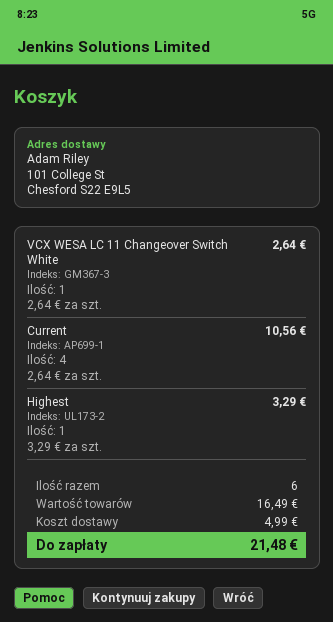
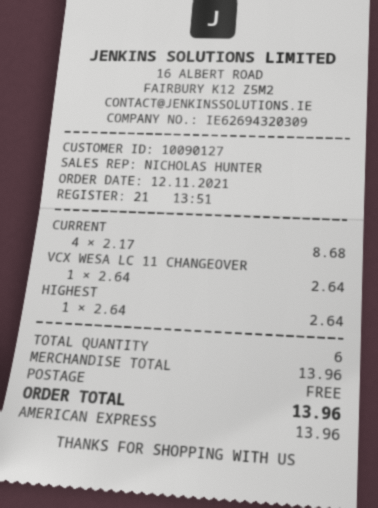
Current: 4 x 2.64 = 10.56 -> 4 x 2.17 = 8.68
Highest: 1 x 3.29 = 3.29 -> 1 x 2.64 = 2.64
subtotal: 16.49 -> 13.96
shipping: 4.99 -> 0.00
total: 21.48 -> 13.96

